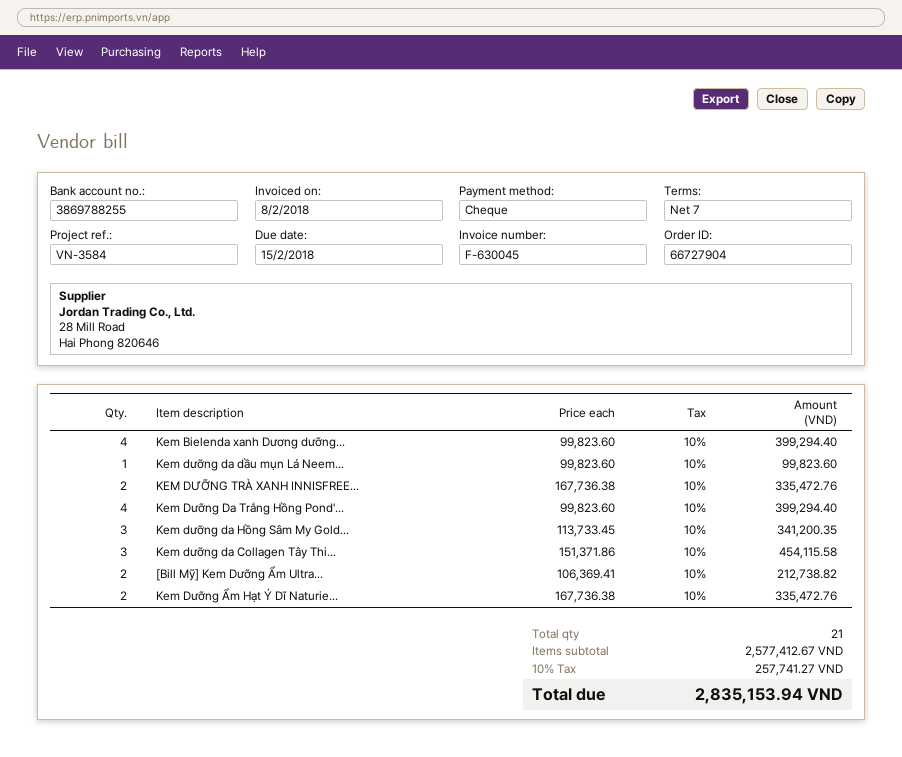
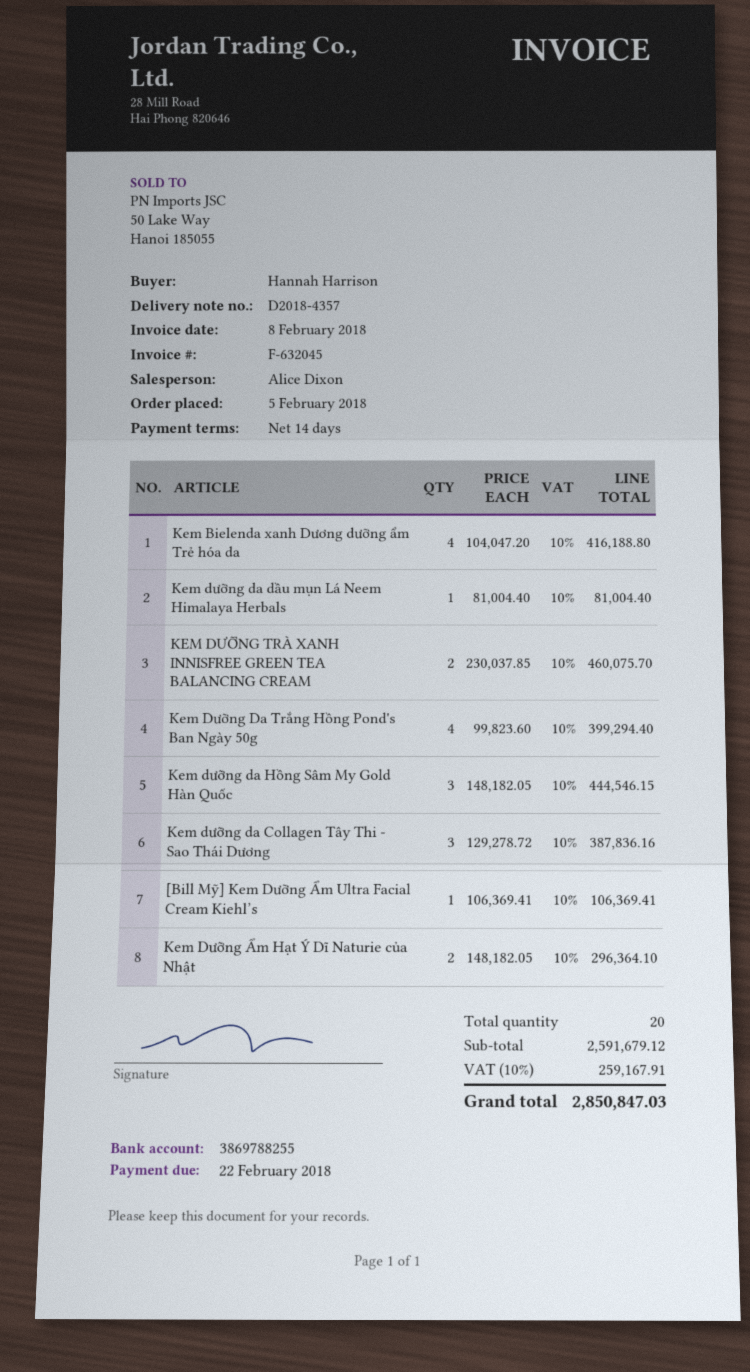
invoice number: F-630045 -> F-632045
payment terms: 7 days -> 14 days
due date: 2018-02-15 -> 2018-02-22
Kem Bielenda xanh Dương dưỡng...: 4 x 99823.60 = 399294.40 -> 4 x 104047.20 = 416188.80
Kem dưỡng da dầu mụn Lá Neem...: 1 x 99823.60 = 99823.60 -> 1 x 81004.40 = 81004.40
KEM DƯỠNG TRÀ XANH INNISFREE...: 2 x 167736.38 = 335472.76 -> 2 x 230037.85 = 460075.70
Kem dưỡng da Hồng Sâm My Gold...: 3 x 113733.45 = 341200.35 -> 3 x 148182.05 = 444546.15
Kem dưỡng da Collagen Tây Thi...: 3 x 151371.86 = 454115.58 -> 3 x 129278.72 = 387836.16
[Bill Mỹ] Kem Dưỡng Ẩm Ultra...: 2 x 106369.41 = 212738.82 -> 1 x 106369.41 = 106369.41
Kem Dưỡng Ẩm Hạt Ý Dĩ Naturie...: 2 x 167736.38 = 335472.76 -> 2 x 148182.05 = 296364.10
total quantity: 21 -> 20
subtotal: 2577412.67 -> 2591679.12
tax: 10% = 257741.27 -> 10% = 259167.91
total: 2835153.94 -> 2850847.03

